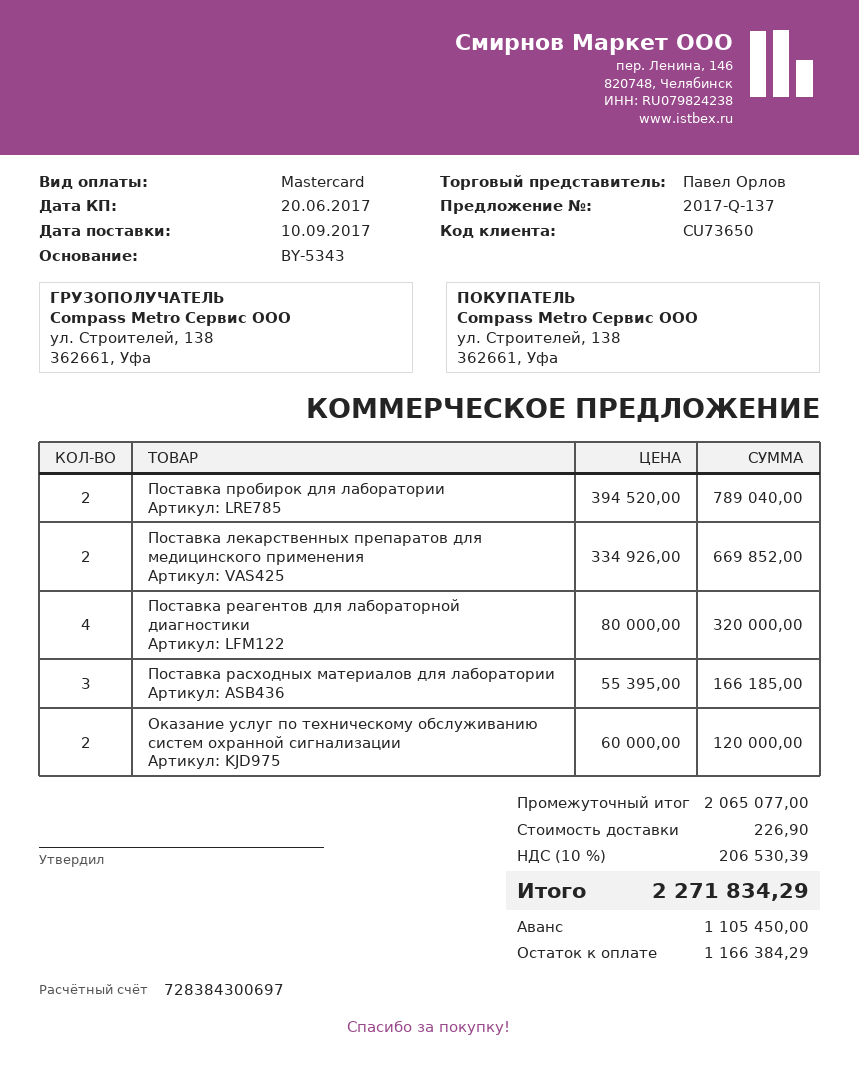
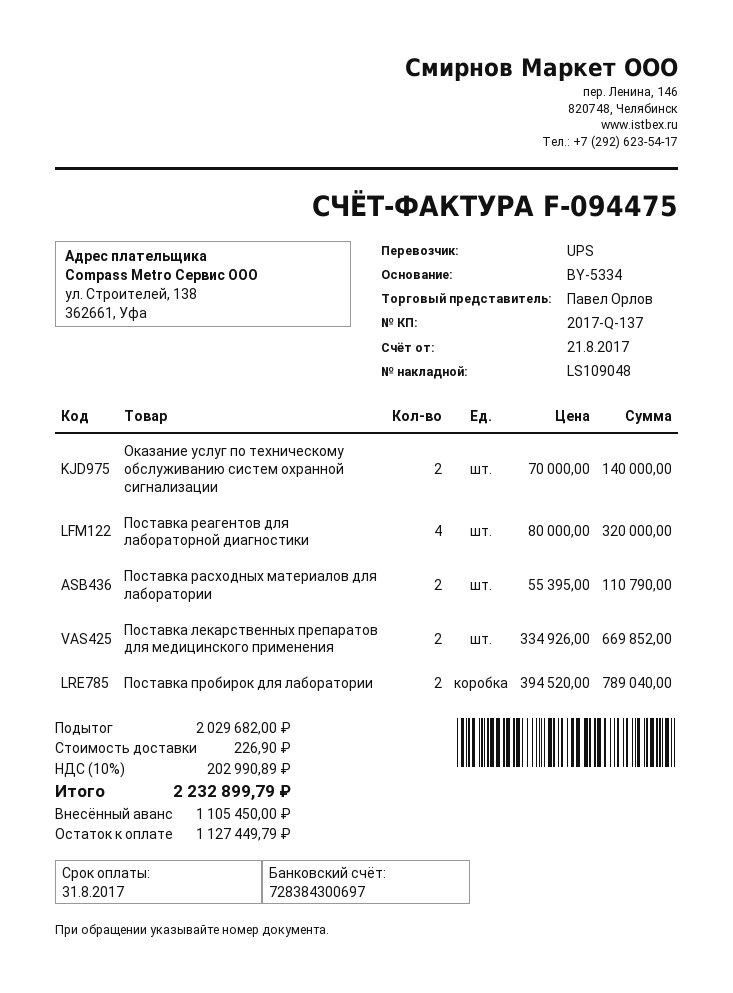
reference: BY-5343 -> BY-5334
Поставка расходных материалов для лаборатории: 3 x 55395.00 = 166185.00 -> 2 x 55395.00 = 110790.00
Оказание услуг по техническому обслуживанию систем охранной сигнализации: 2 x 60000.00 = 120000.00 -> 2 x 70000.00 = 140000.00
subtotal: 2065077.00 -> 2029682.00
tax: 10% = 206530.39 -> 10% = 202990.89
total: 2271834.29 -> 2232899.79
balance: 1166384.29 -> 1127449.79

